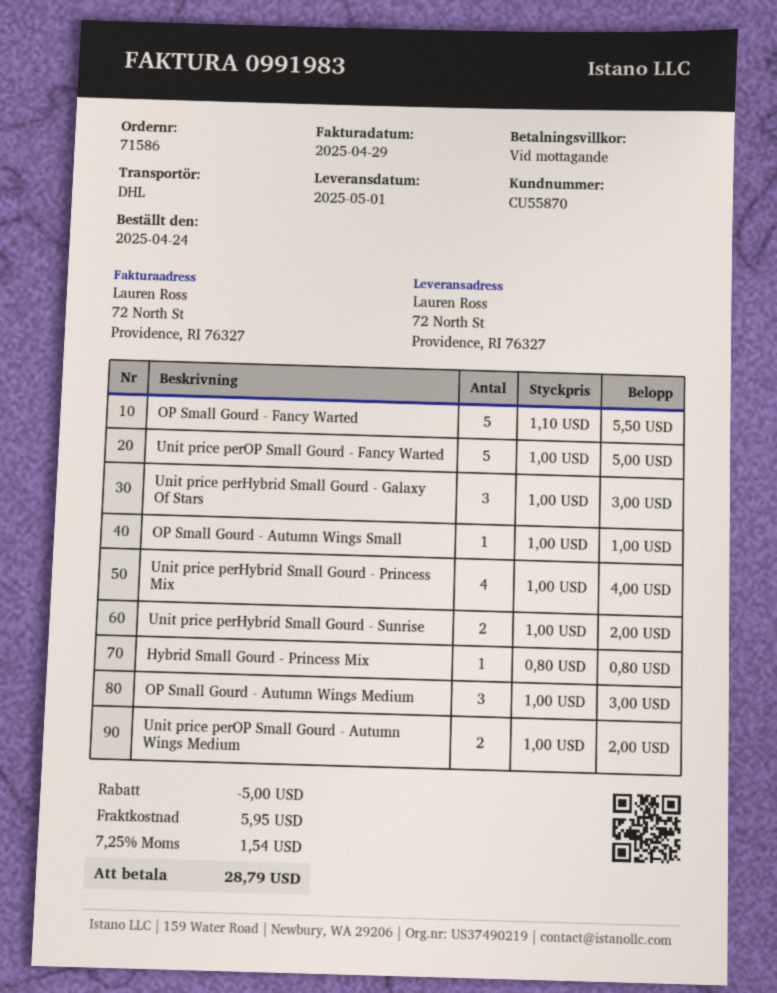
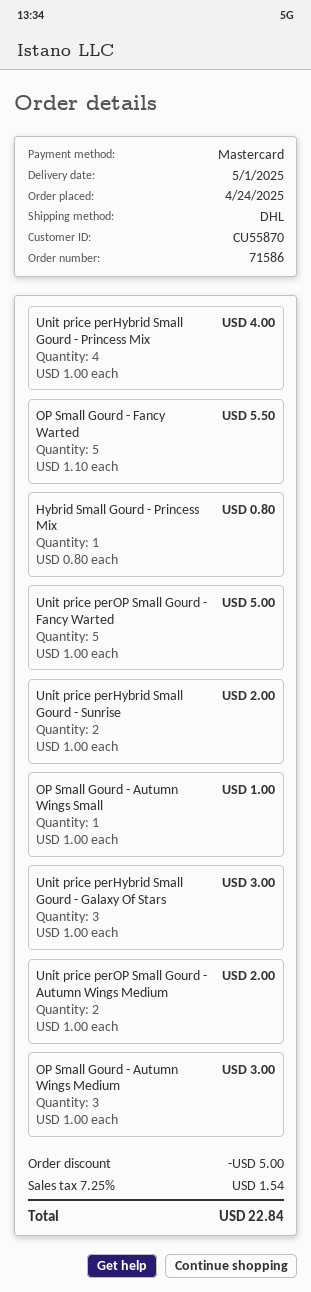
shipping: 5.95 -> none
total: 28.79 -> 22.84

